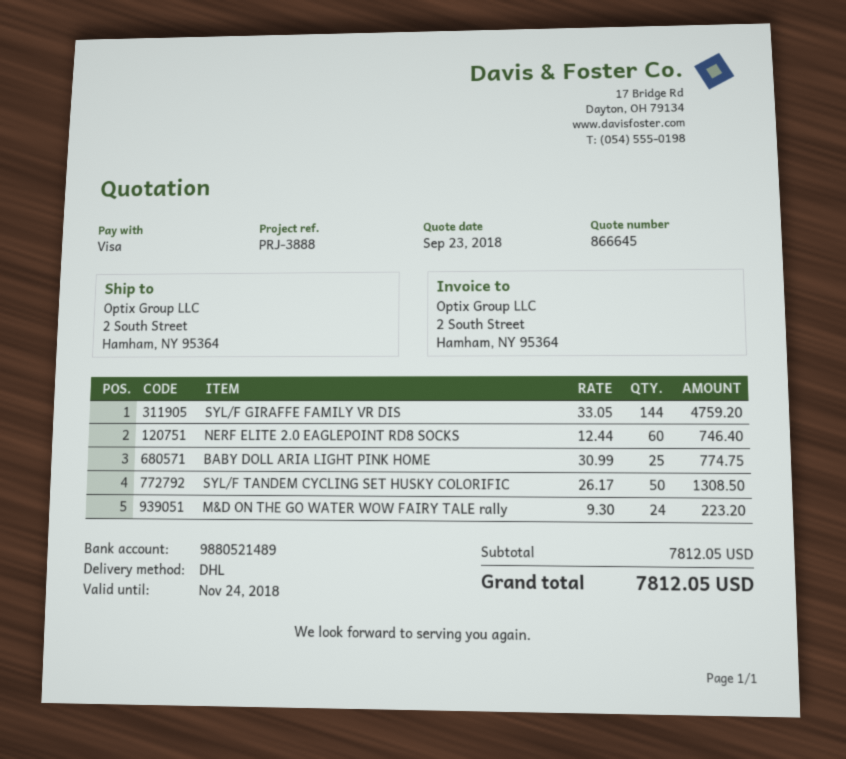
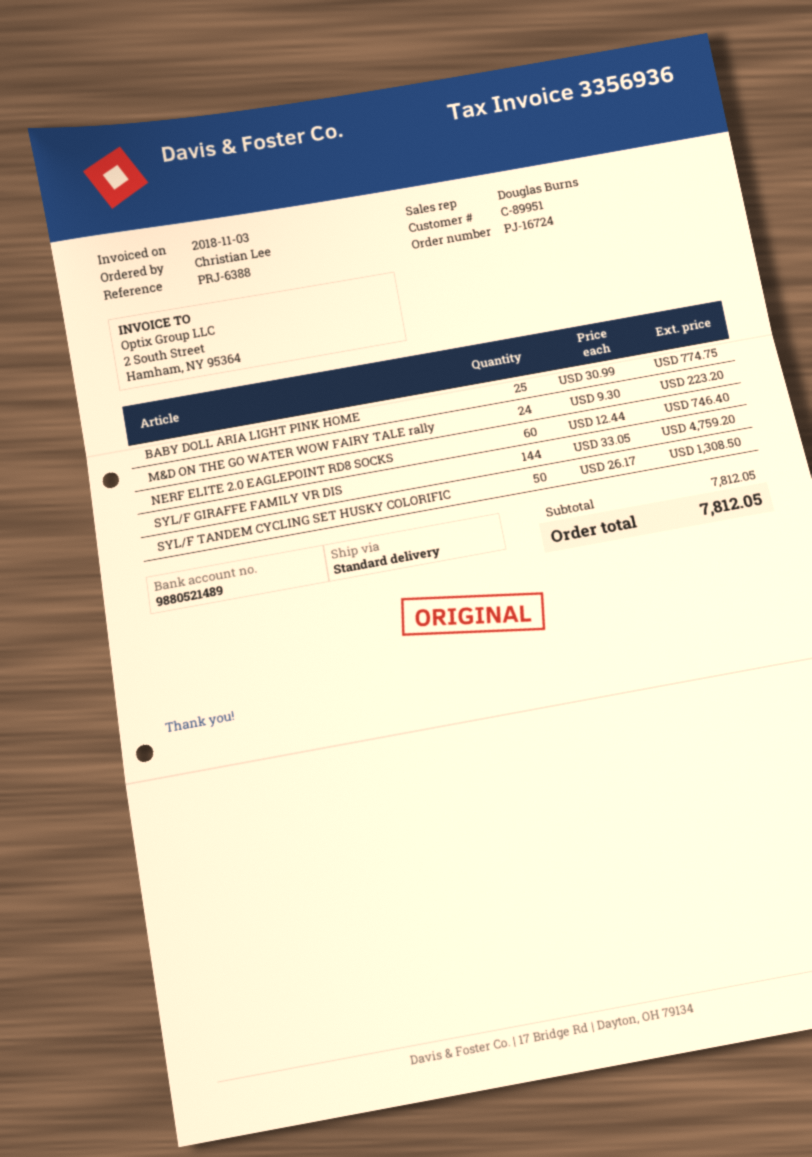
reference: PRJ-3888 -> PRJ-6388
shipping method: DHL -> standard

